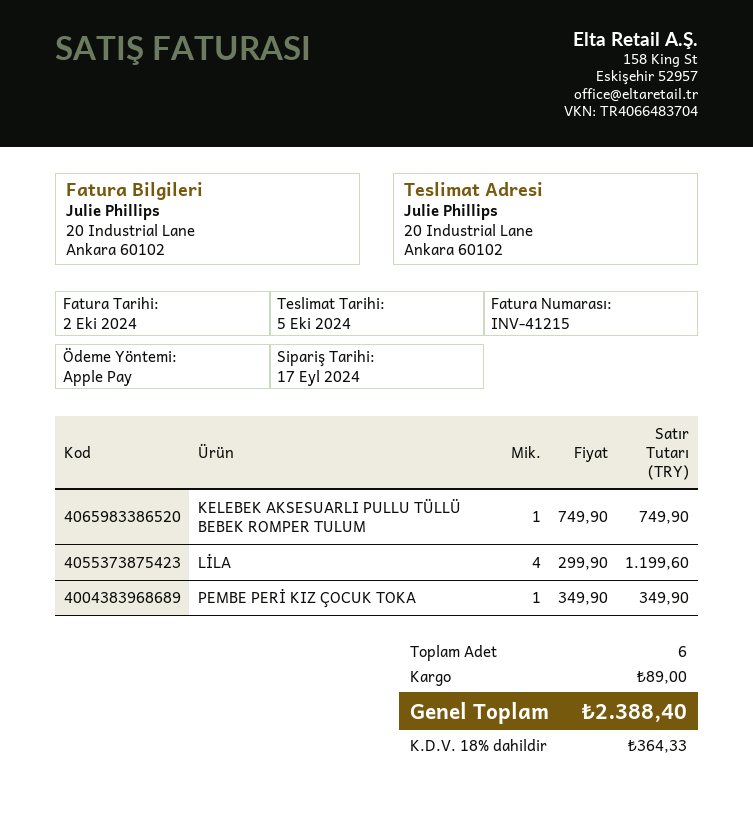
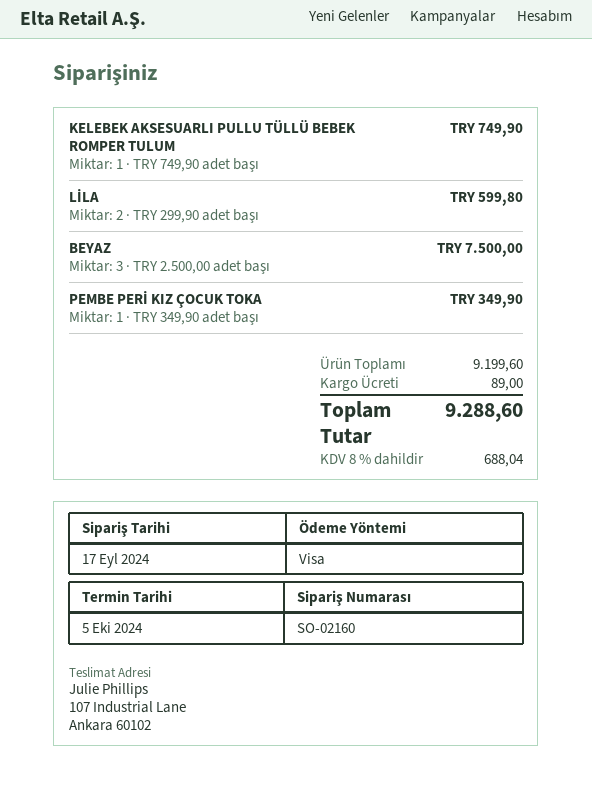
payment method: Apple Pay -> Visa
ship to: 20 Industrial Lane, Ankara 60102 -> 107 Industrial Lane, Ankara 60102
LİLA: 4 x 299.90 = 1199.60 -> 2 x 299.90 = 599.80
BEYAZ: none -> 3 x 2500.00 = 7500.00
tax: 18% = 364.33 -> 8% = 688.04
total: 2388.40 -> 9288.60

